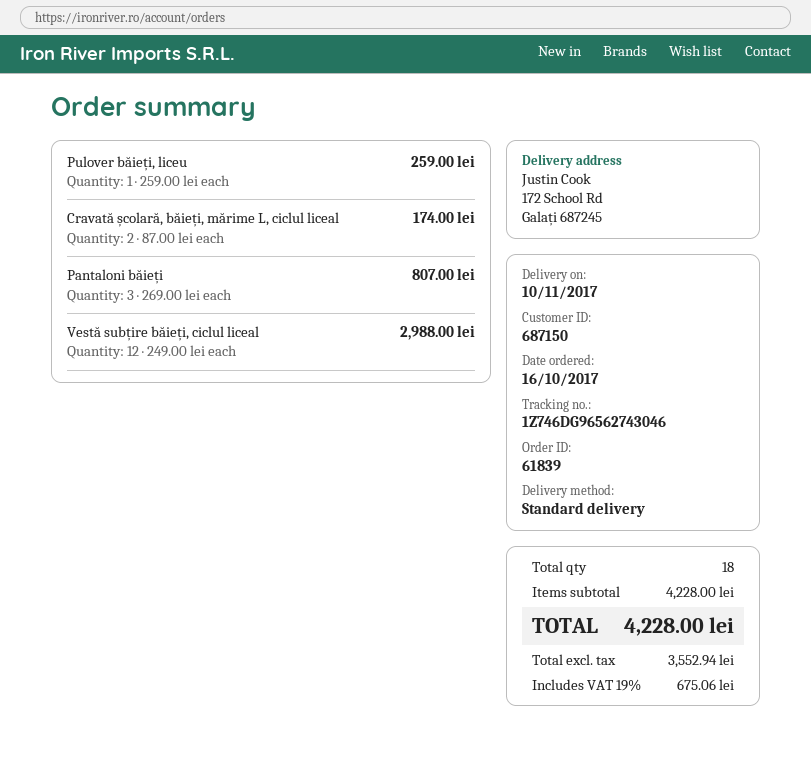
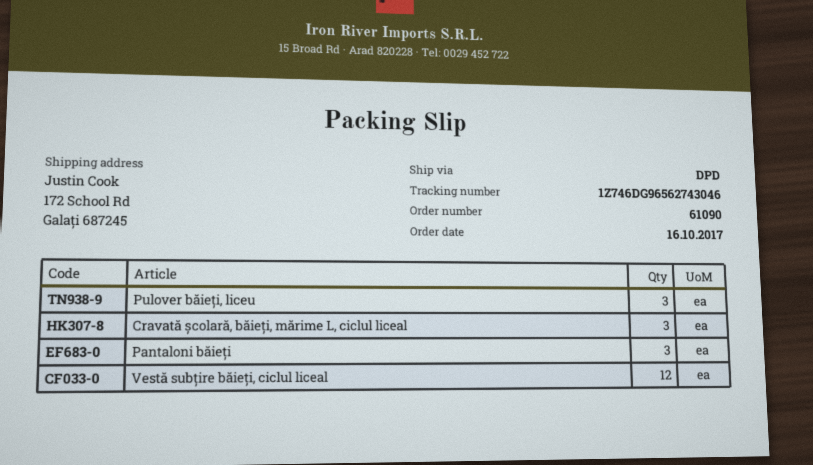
order number: 61839 -> 61090
shipping method: standard -> DPD
Pulover băieți, liceu: 1 -> 3
Cravată școlară, băieți, mărime L, ciclul liceal: 2 -> 3

